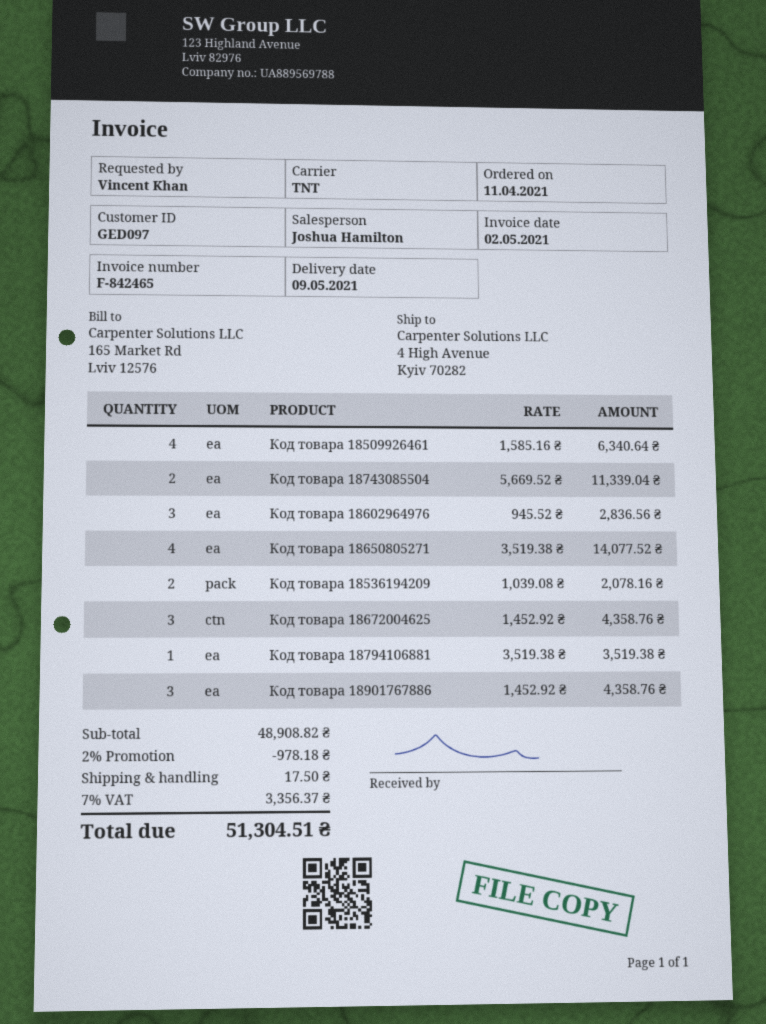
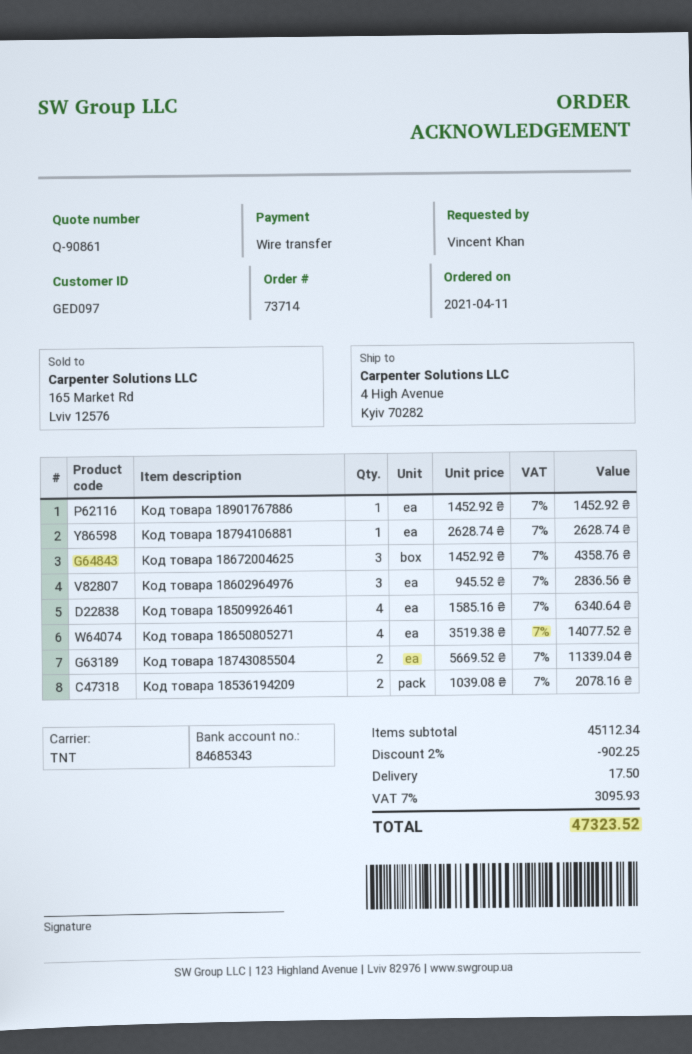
Код товара 18794106881: 1 x 3519.38 = 3519.38 -> 1 x 2628.74 = 2628.74
Код товара 18901767886: 3 x 1452.92 = 4358.76 -> 1 x 1452.92 = 1452.92
subtotal: 48908.82 -> 45112.34
discount: 2% = 978.18 -> 2% = 902.25
tax: 7% = 3356.37 -> 7% = 3095.93
total: 51304.51 -> 47323.52

